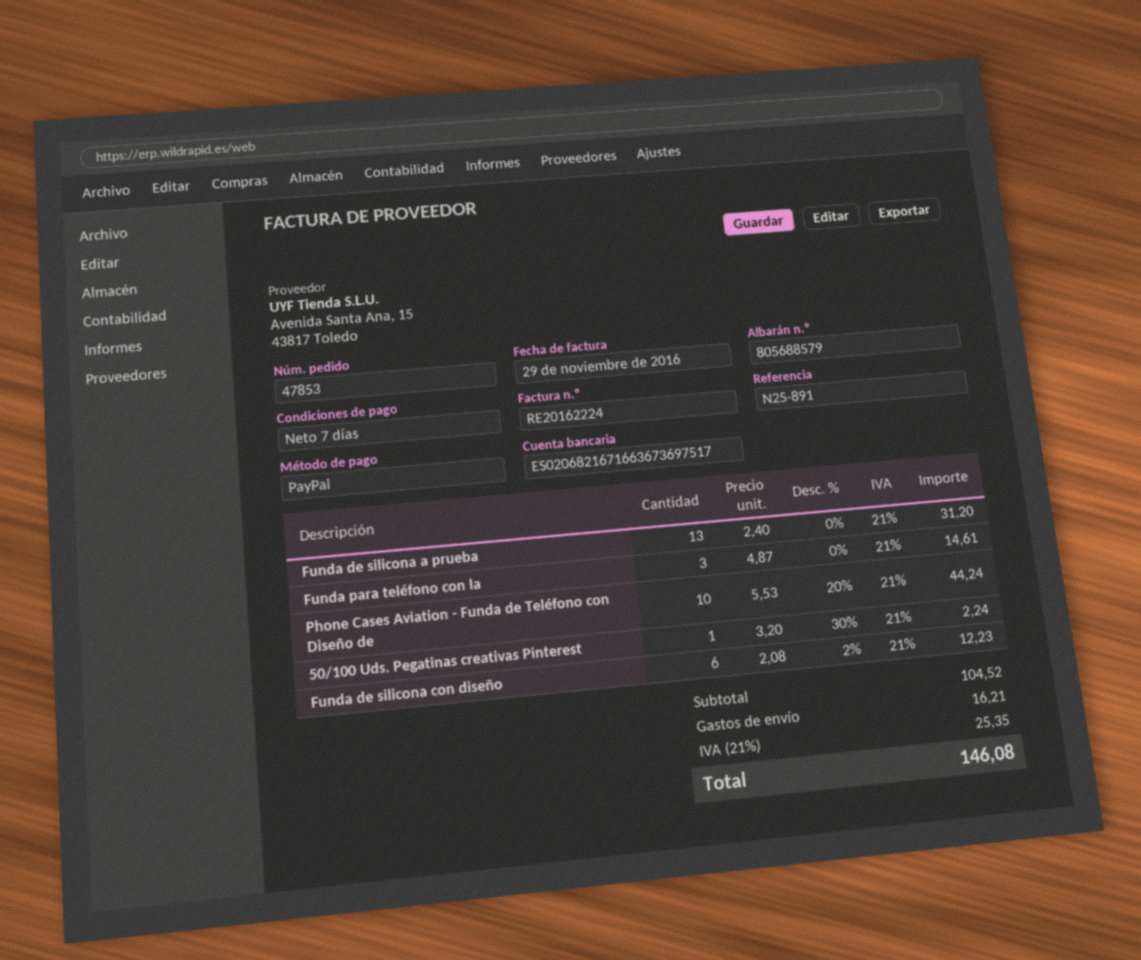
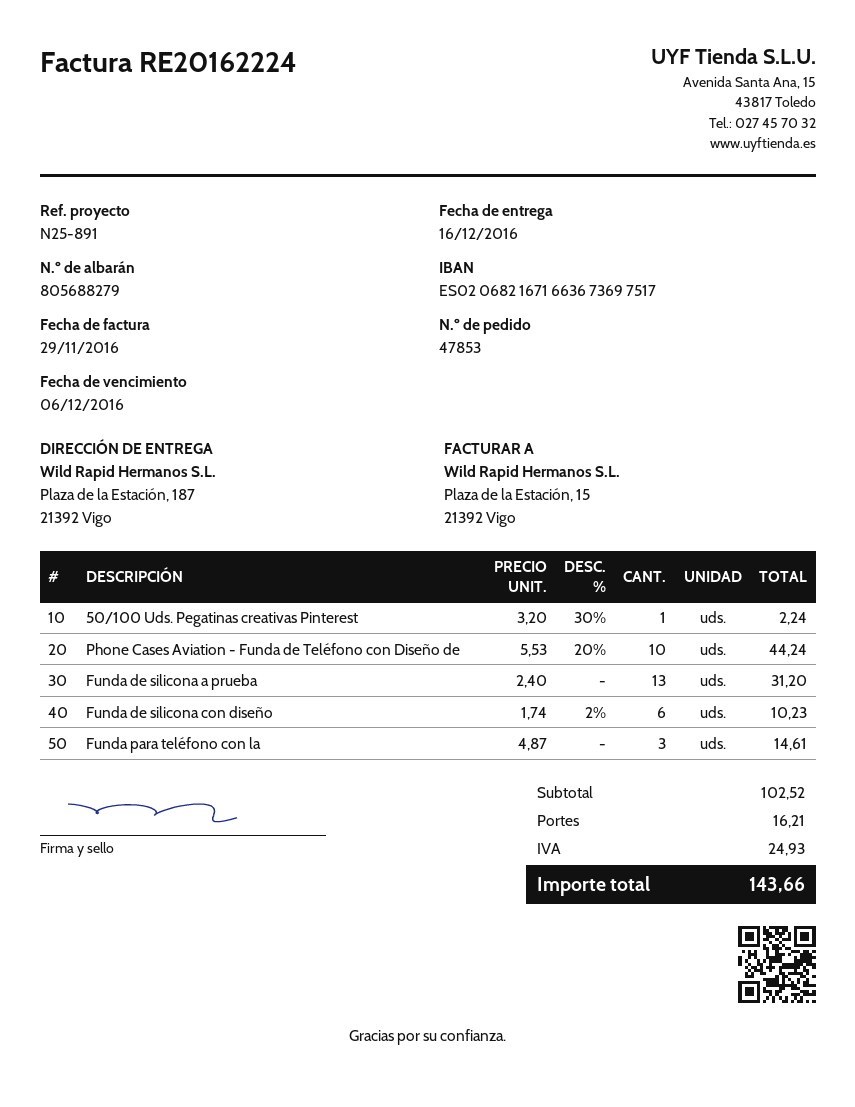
delivery note number: 805688579 -> 805688279
Funda de silicona con diseño: 6 x 2.08 - 2% = 12.23 -> 6 x 1.74 - 2% = 10.23
subtotal: 104.52 -> 102.52
tax: 25.35 -> 24.93
total: 146.08 -> 143.66

